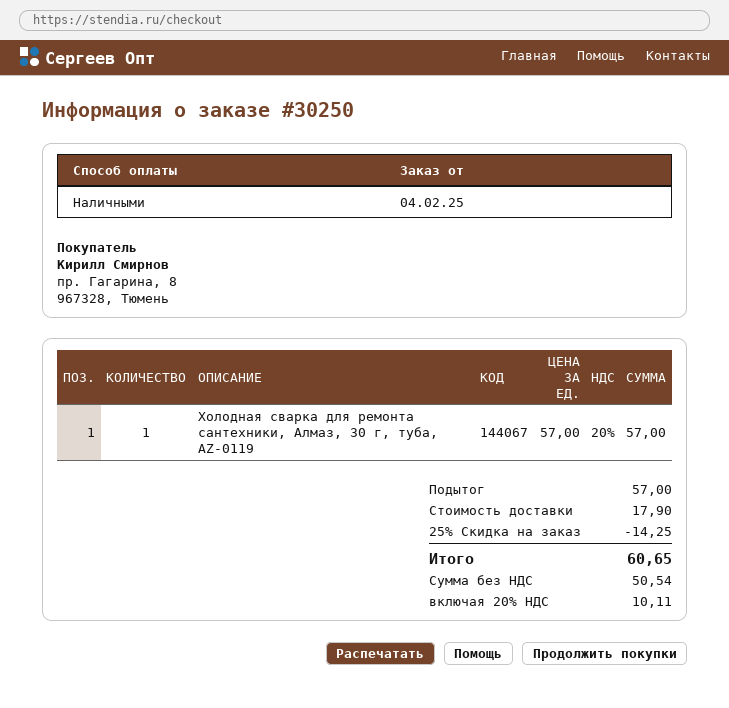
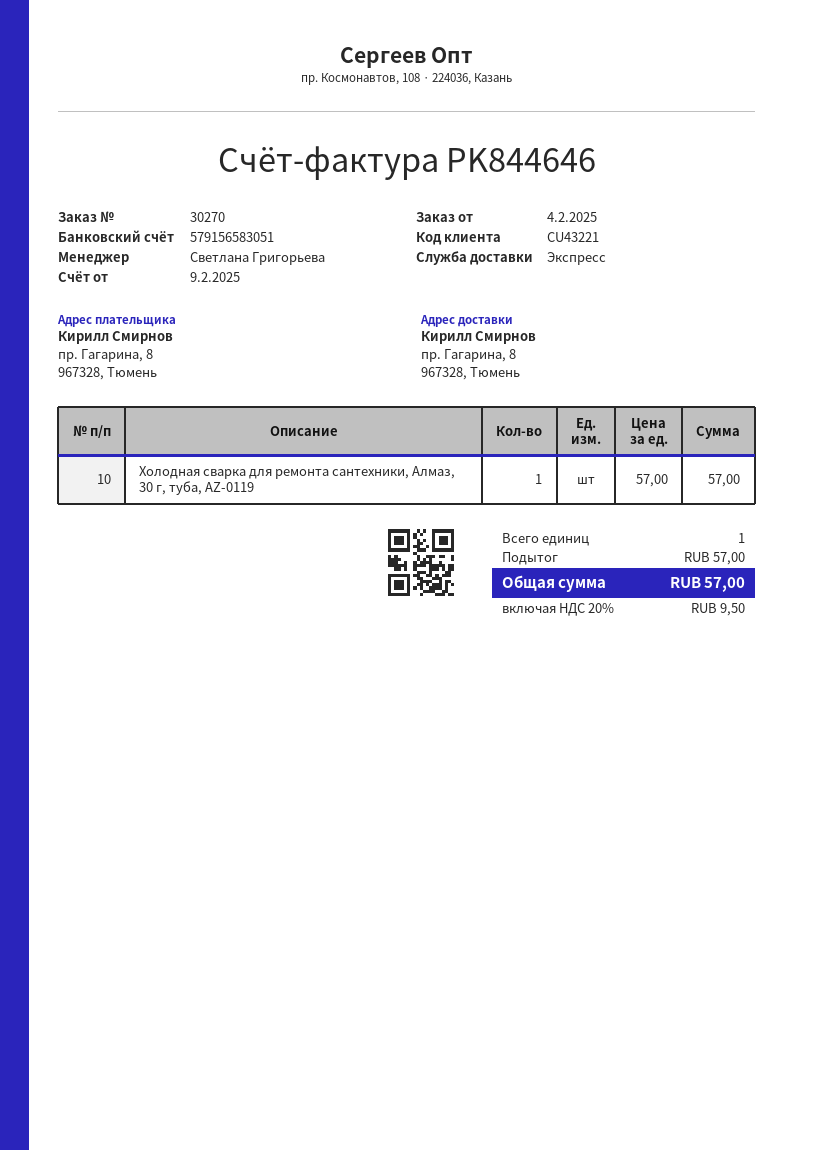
order number: 30250 -> 30270
discount: 25% = 14.25 -> none
shipping: 17.90 -> none
tax: 20% = 10.11 -> 20% = 9.50
total: 60.65 -> 57.00

